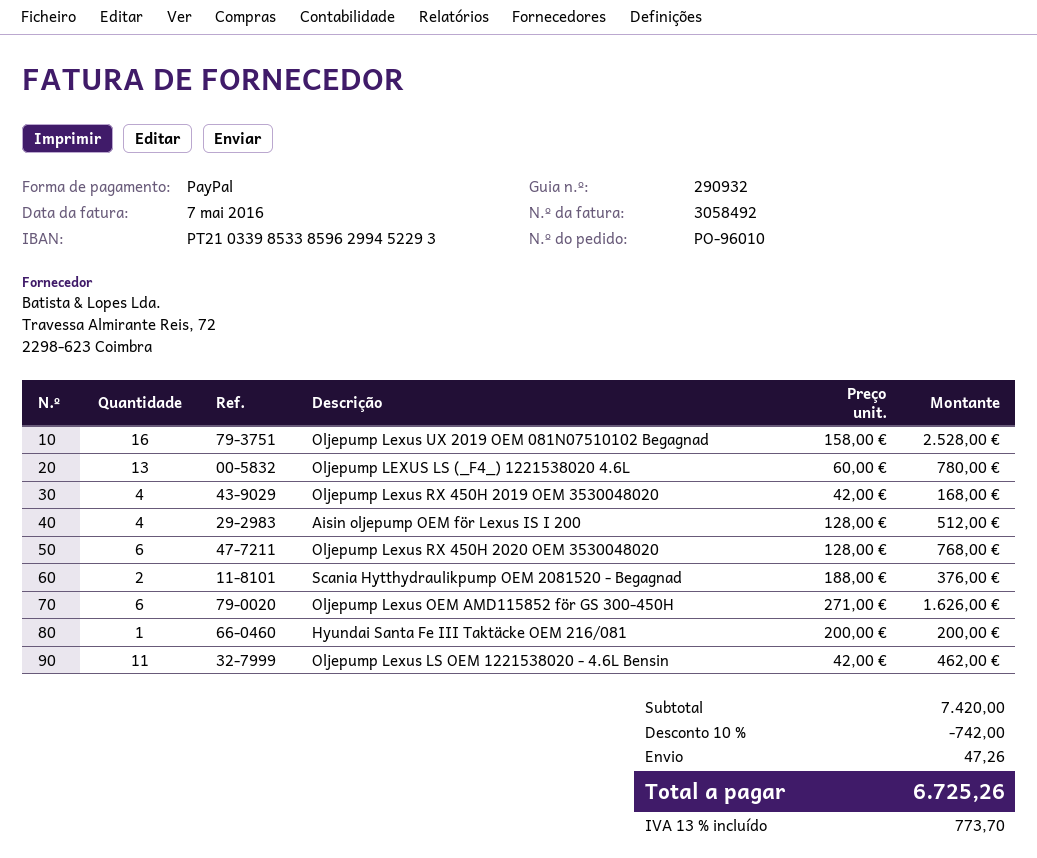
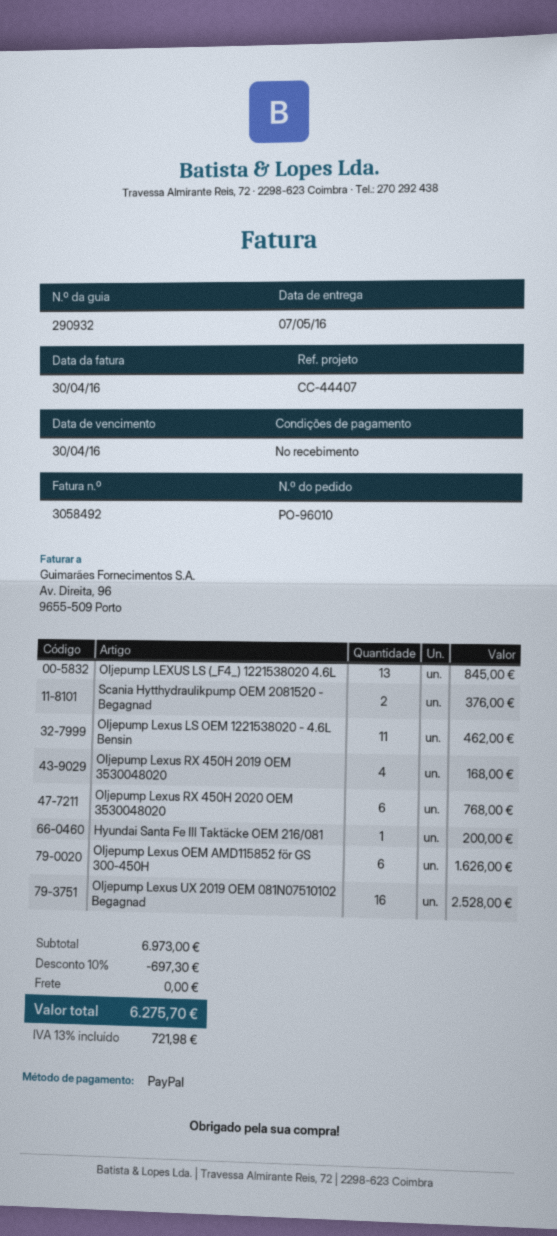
invoice date: 2016-05-07 -> 2016-04-30
Oljepump LEXUS LS (_F4_) 1221538020 4.6L: 13 for 780.00 -> 13 for 845.00
Aisin oljepump OEM för Lexus IS I 200: 4 for 512.00 -> none
subtotal: 7420.00 -> 6973.00
discount: 10% = 742.00 -> 10% = 697.30
shipping: 47.26 -> 0.00
tax: 13% = 773.70 -> 13% = 721.98
total: 6725.26 -> 6275.70

